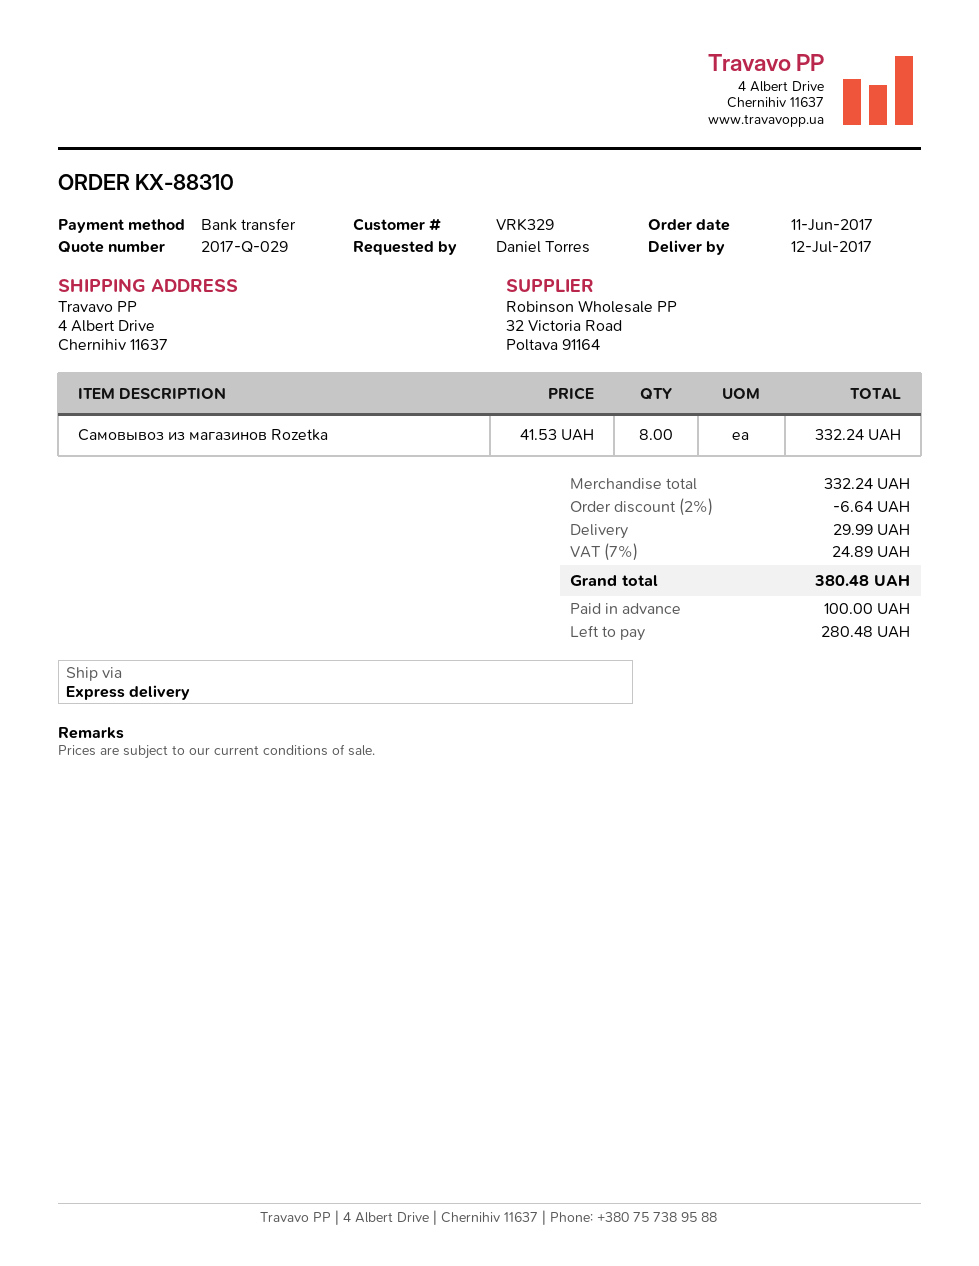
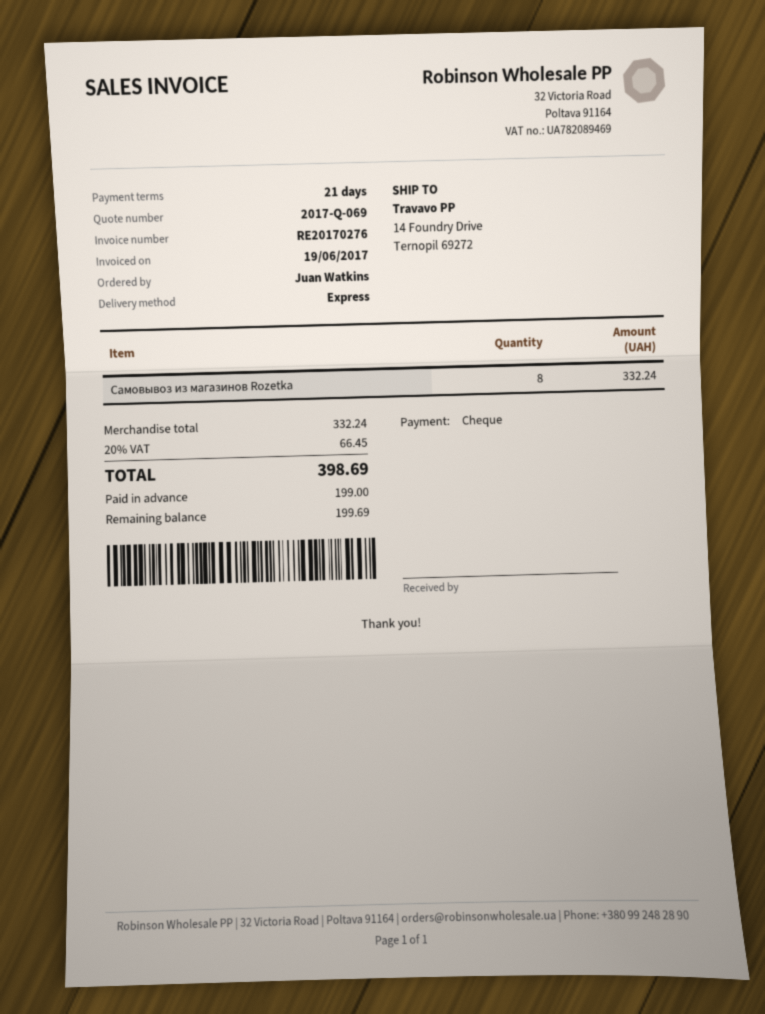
quote number: 2017-Q-029 -> 2017-Q-069
ordered by: Daniel Torres -> Juan Watkins
payment method: bank transfer -> cheque
ship to: 4 Albert Drive, Chernihiv 11637 -> 14 Foundry Drive, Ternopil 69272
discount: 2% = 6.64 -> none
shipping: 29.99 -> none
tax: 7% = 24.89 -> 20% = 66.45
total: 380.48 -> 398.69
deposit: 100.00 -> 199.00
balance: 280.48 -> 199.69

